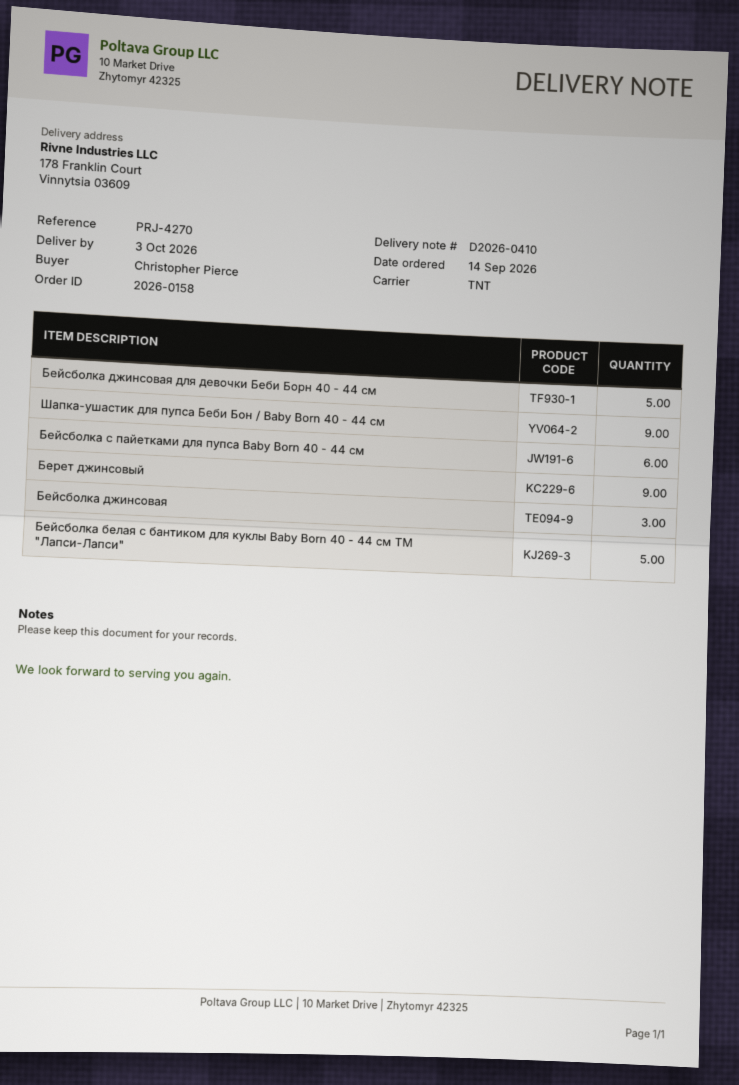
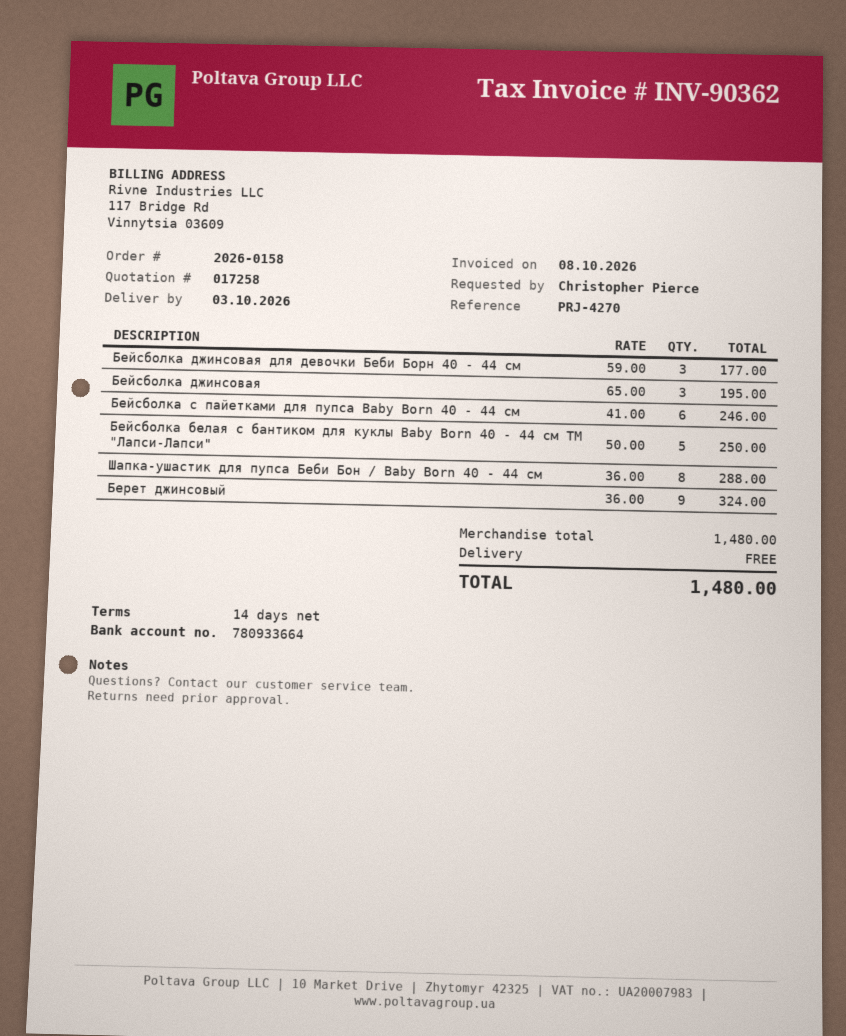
Бейсболка джинсовая для девочки Беби Борн 40 - 44 см: 5 -> 3
Шапка-ушастик для пупса Беби Бон / Baby Born 40 - 44 см: 9 -> 8

